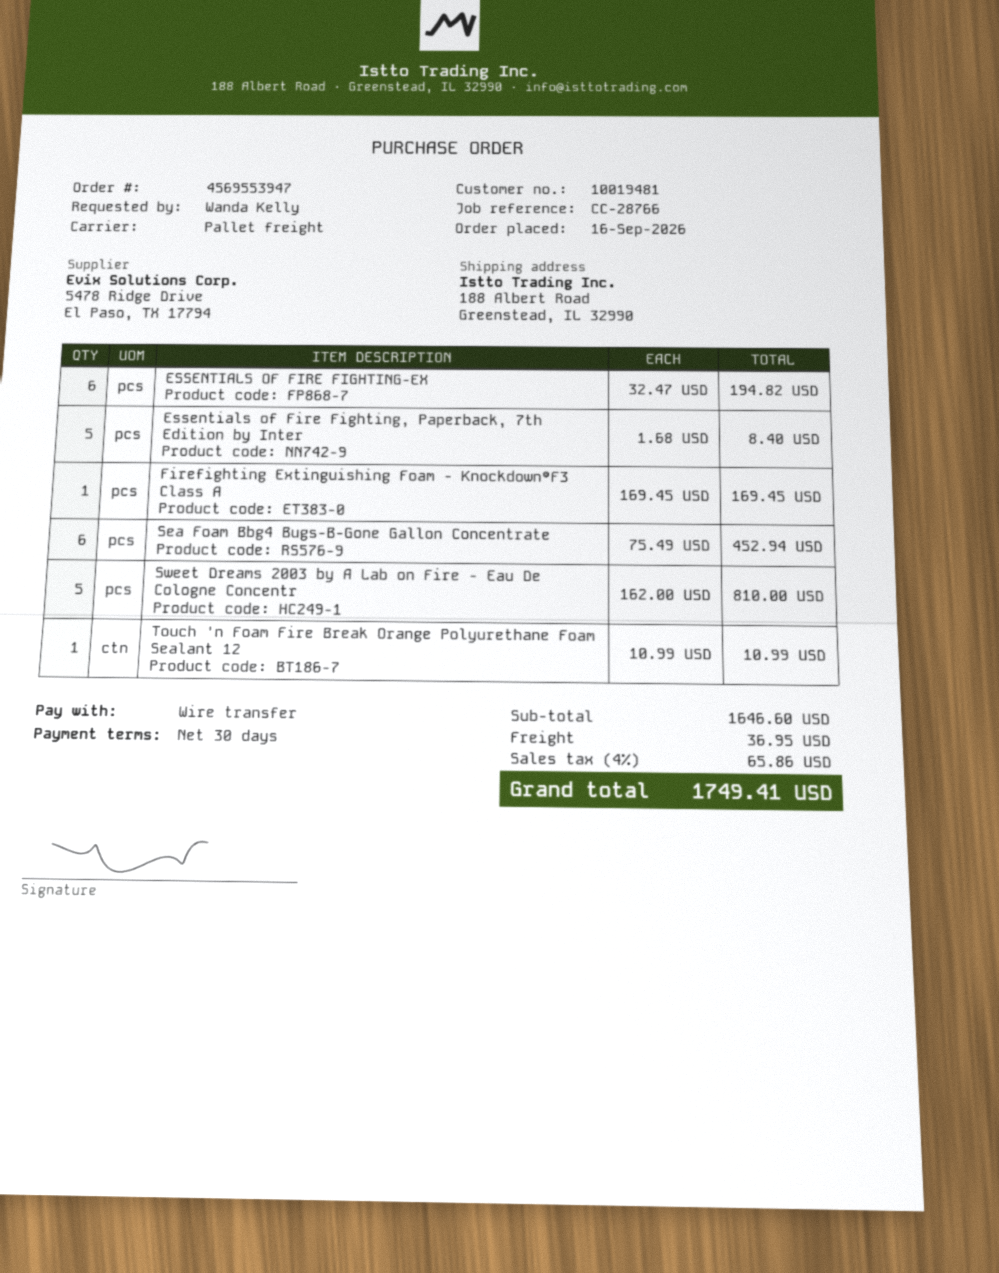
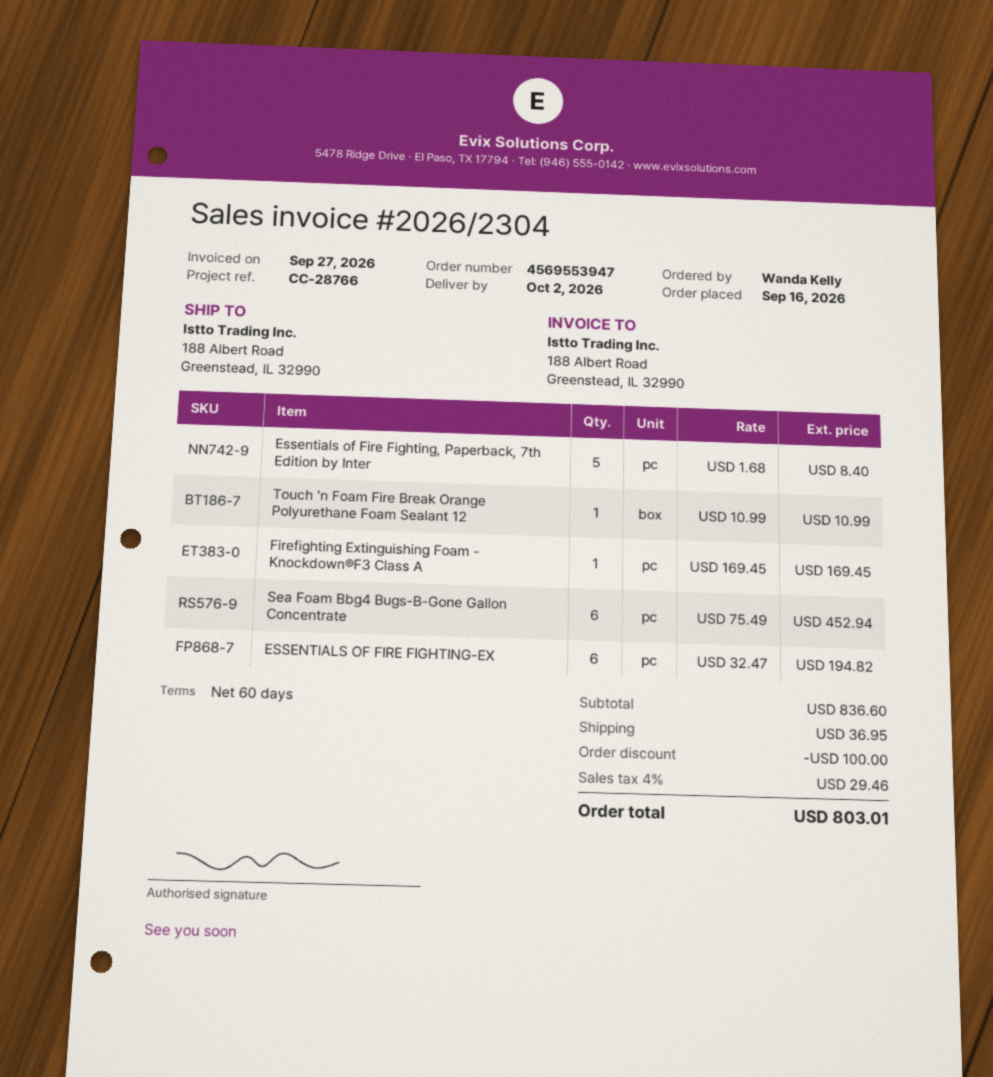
payment terms: 30 days -> 60 days
Sweet Dreams 2003 by A Lab on Fire - Eau De Cologne Concentr: 5 x 162.00 = 810.00 -> none
subtotal: 1646.60 -> 836.60
discount: none -> 100.00
tax: 4% = 65.86 -> 4% = 29.46
total: 1749.41 -> 803.01

